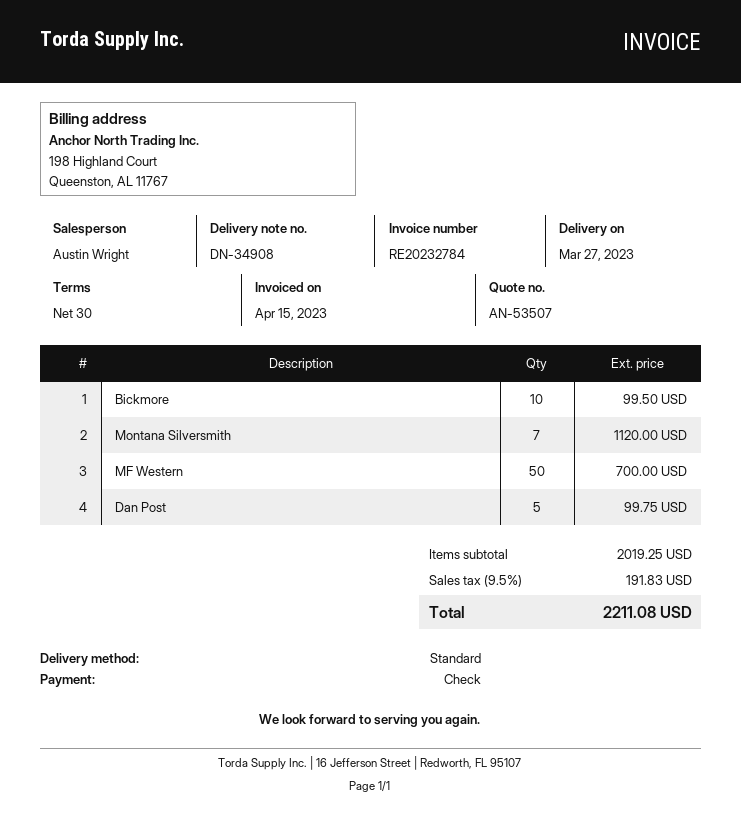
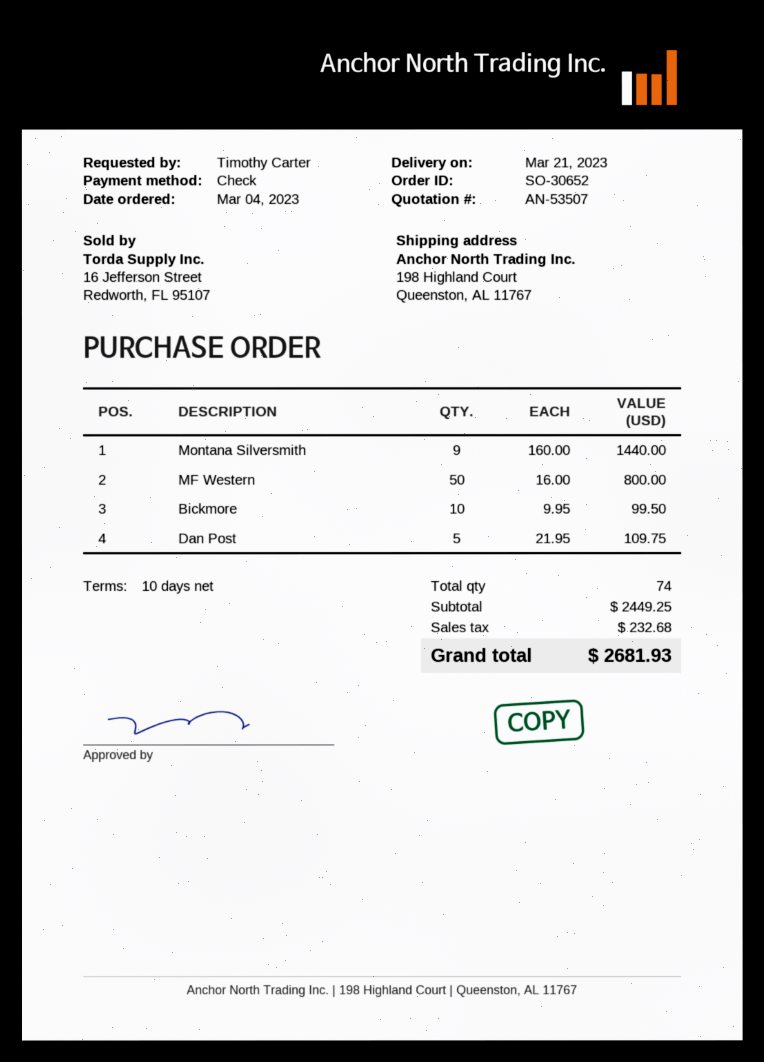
delivery date: 2023-03-27 -> 2023-03-21
payment terms: 30 days -> 10 days
Montana Silversmith: 7 for 1120.00 -> 9 for 1440.00
MF Western: 50 for 700.00 -> 50 for 800.00
Dan Post: 5 for 99.75 -> 5 for 109.75
subtotal: 2019.25 -> 2449.25
tax: 191.83 -> 232.68
total: 2211.08 -> 2681.93

